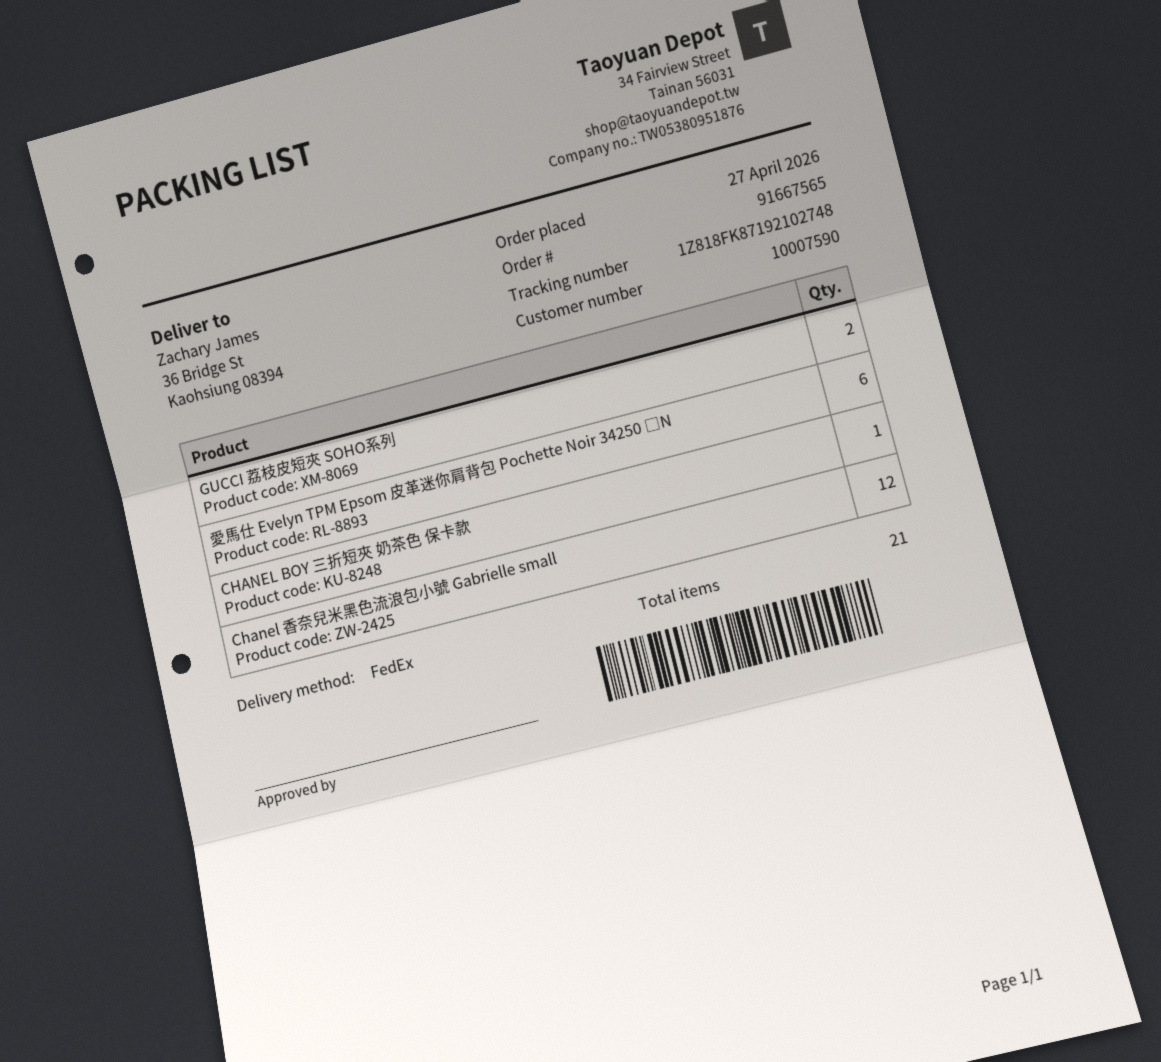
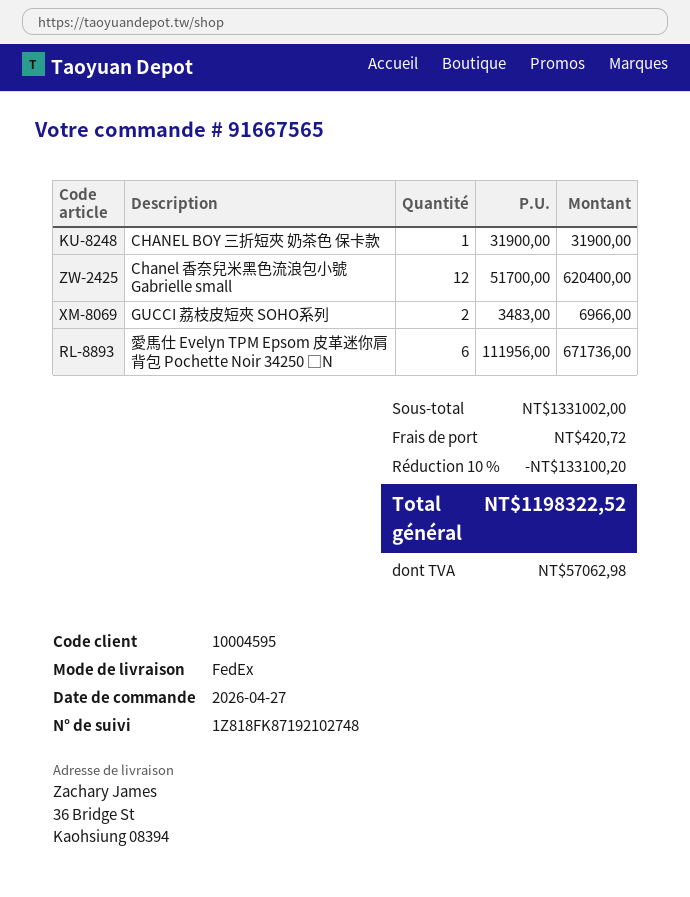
customer number: 10007590 -> 10004595

